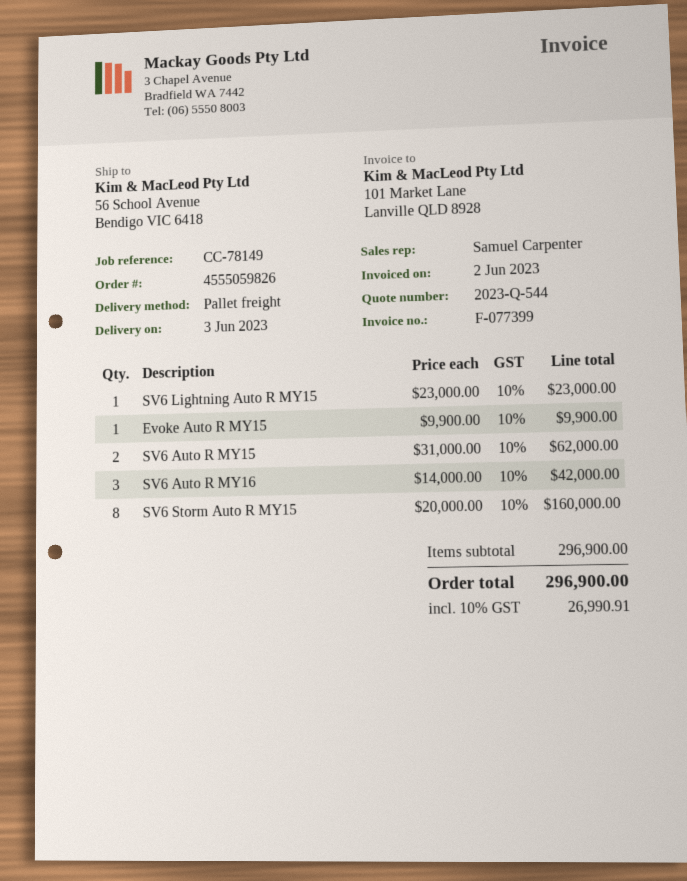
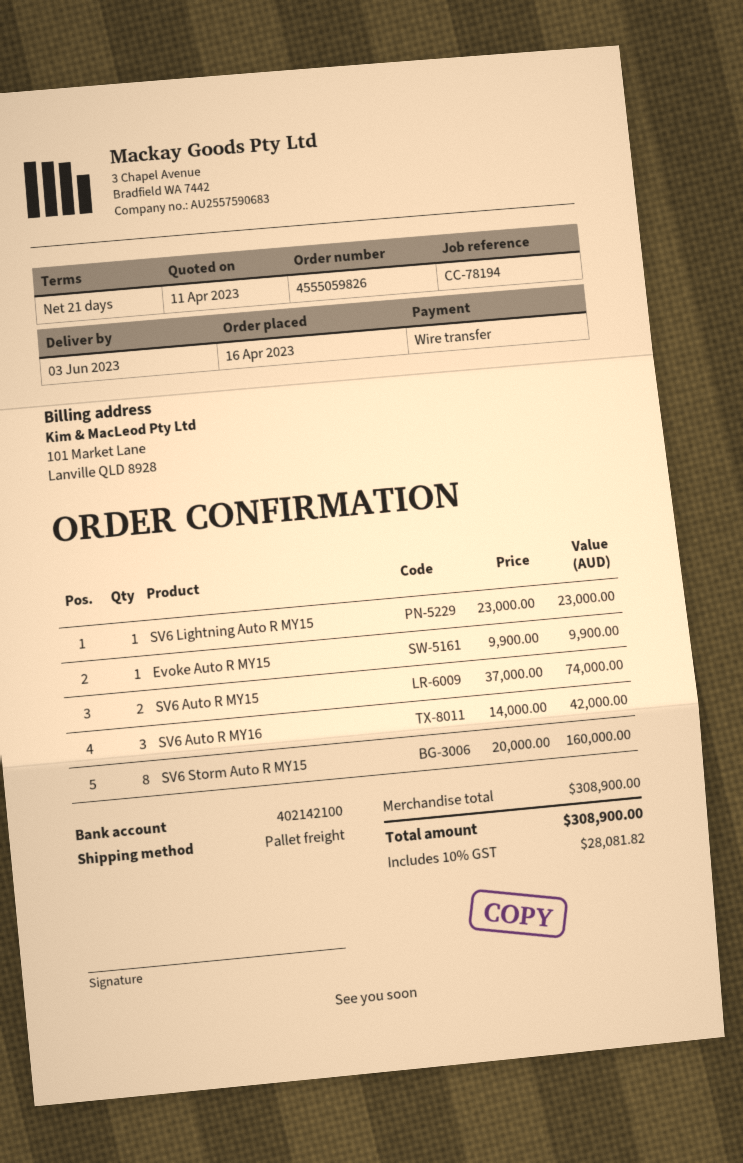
reference: CC-78149 -> CC-78194
SV6 Auto R MY15: 2 x 31000.00 = 62000.00 -> 2 x 37000.00 = 74000.00
subtotal: 296900.00 -> 308900.00
tax: 10% = 26990.91 -> 10% = 28081.82
total: 296900.00 -> 308900.00

